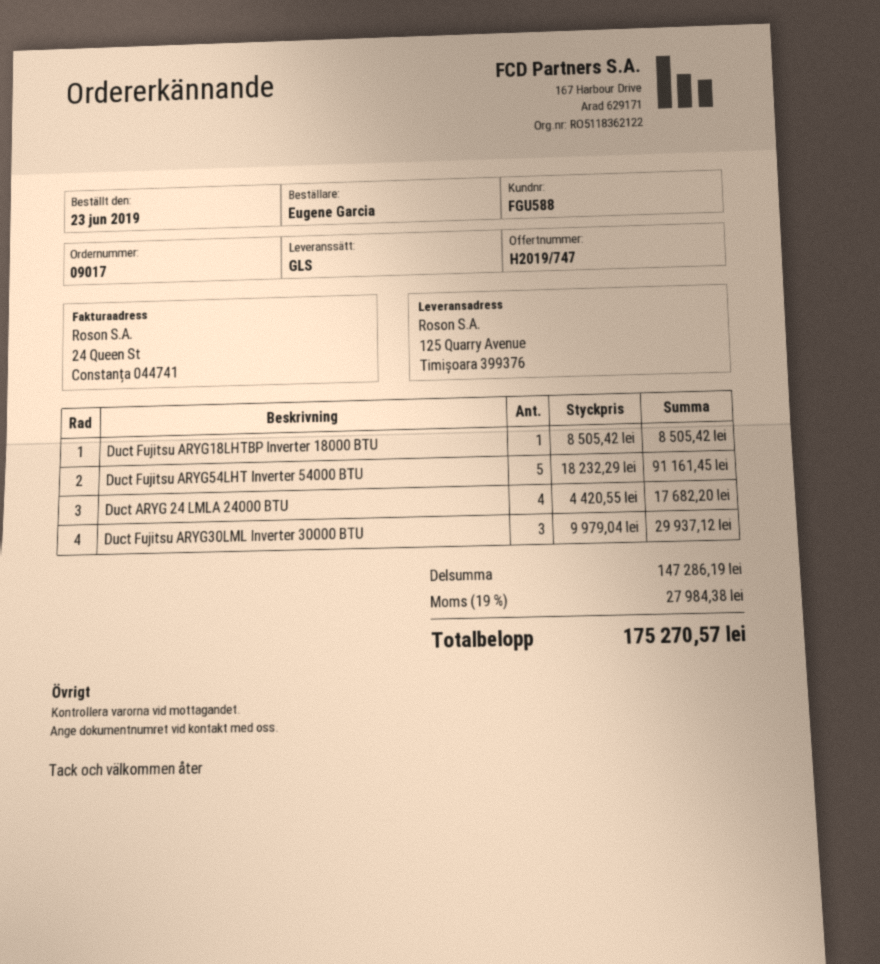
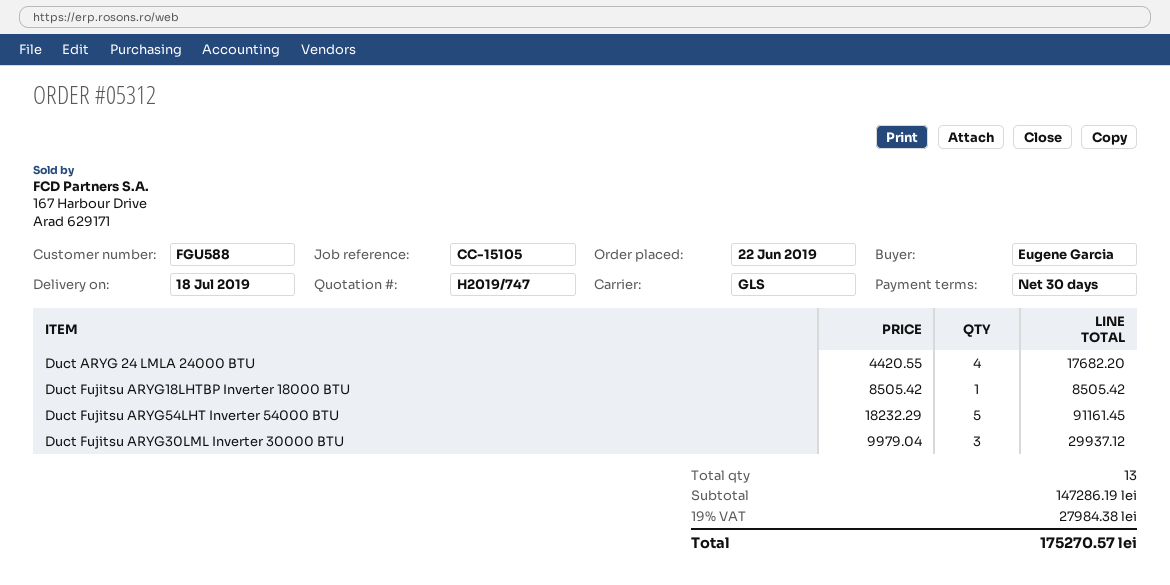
order number: 09017 -> 05312
order date: 2019-06-23 -> 2019-06-22

